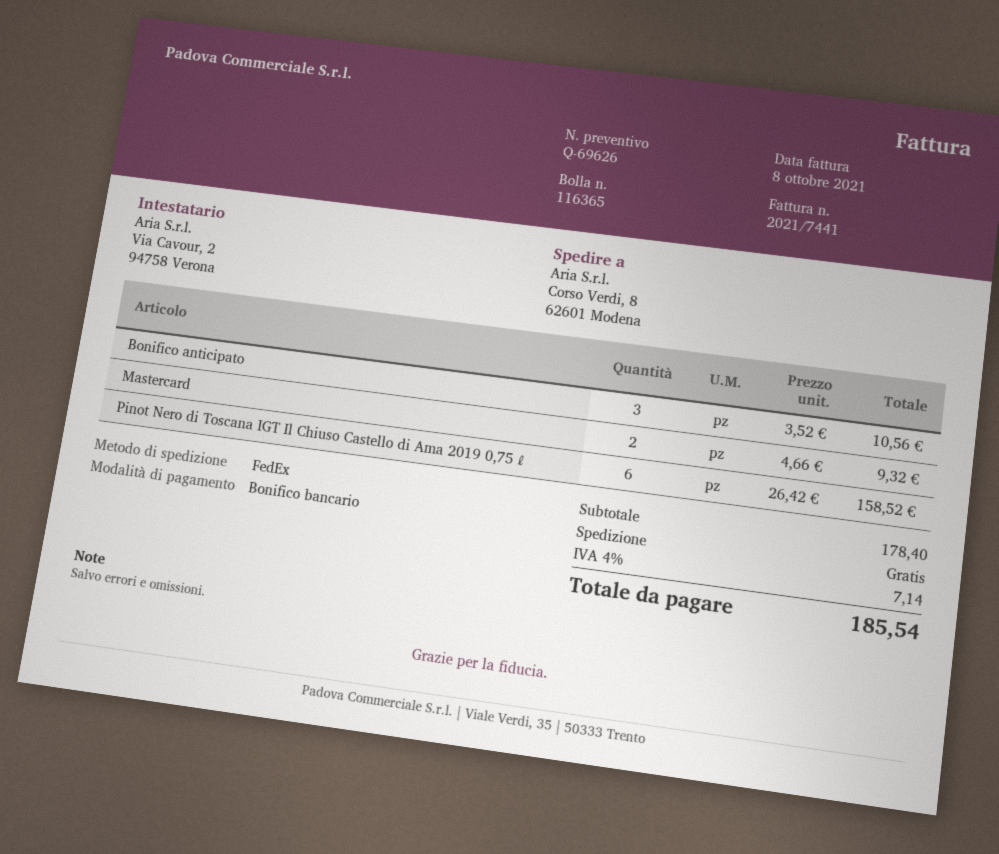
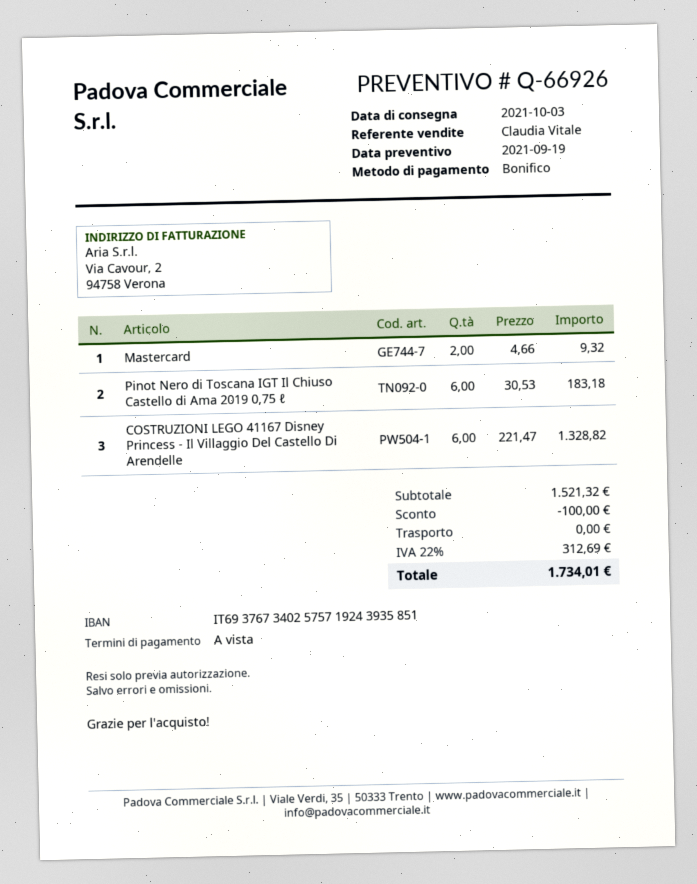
quote number: Q-69626 -> Q-66926
Bonifico anticipato: 3 x 3.52 = 10.56 -> none
Pinot Nero di Toscana IGT Il Chiuso Castello di Ama 2019 0,75 ℓ: 6 x 26.42 = 158.52 -> 6 x 30.53 = 183.18
COSTRUZIONI LEGO 41167 Disney Princess - Il Villaggio Del Castello Di Arendelle: none -> 6 x 221.47 = 1328.82
subtotal: 178.40 -> 1521.32
discount: none -> 100.00
tax: 4% = 7.14 -> 22% = 312.69
total: 185.54 -> 1734.01

